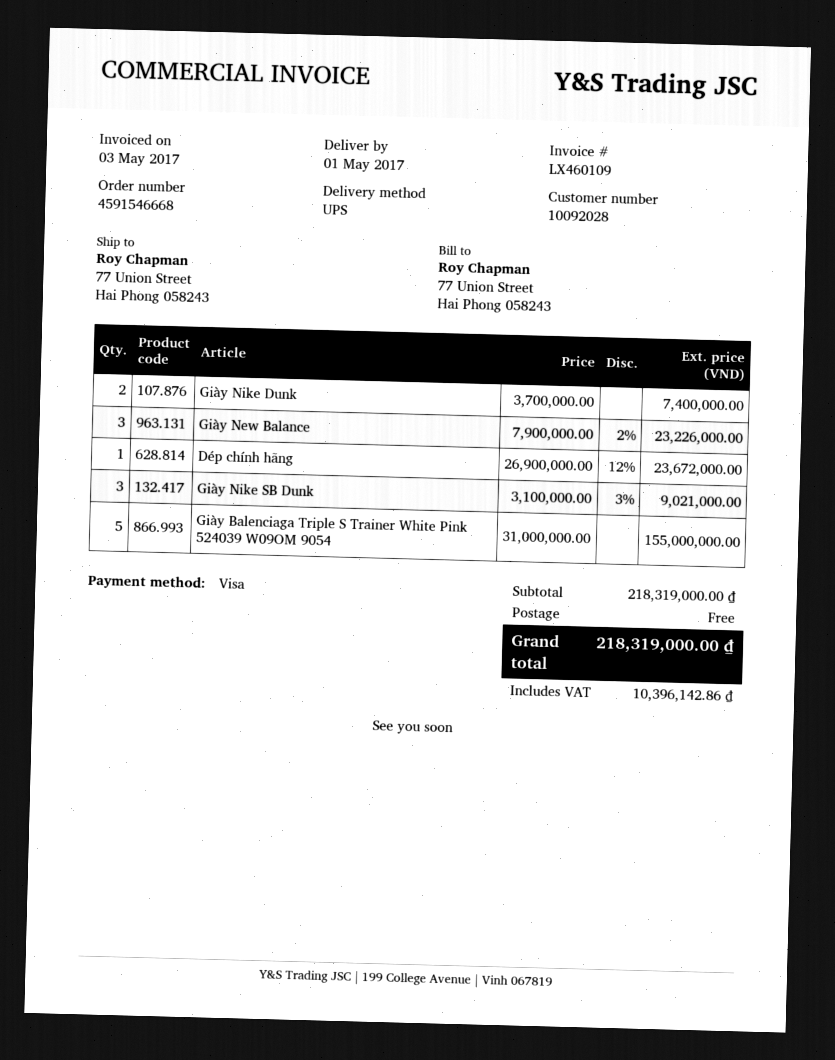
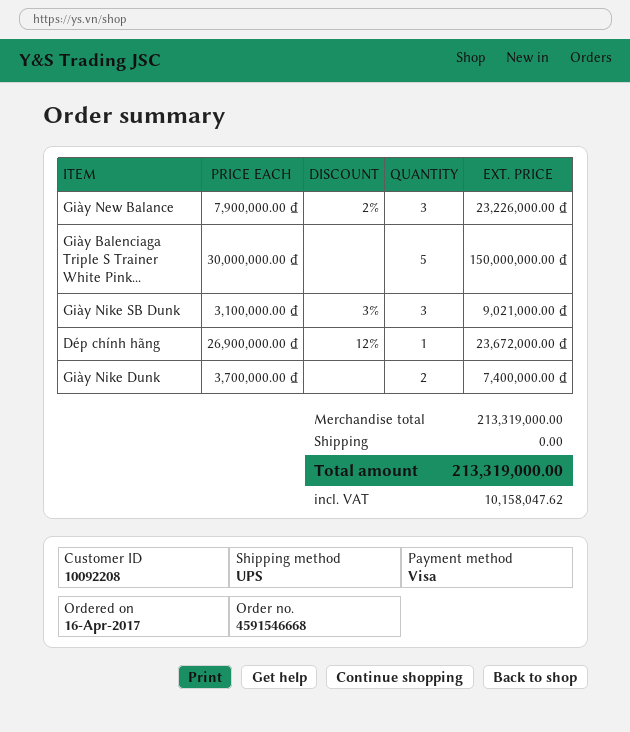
customer number: 10092028 -> 10092208
Giày Balenciaga Triple S Trainer White Pink 524039 W09OM 9054: 5 x 31000000.00 = 155000000.00 -> 5 x 30000000.00 = 150000000.00
subtotal: 218319000.00 -> 213319000.00
tax: 10396142.86 -> 10158047.62
total: 218319000.00 -> 213319000.00

